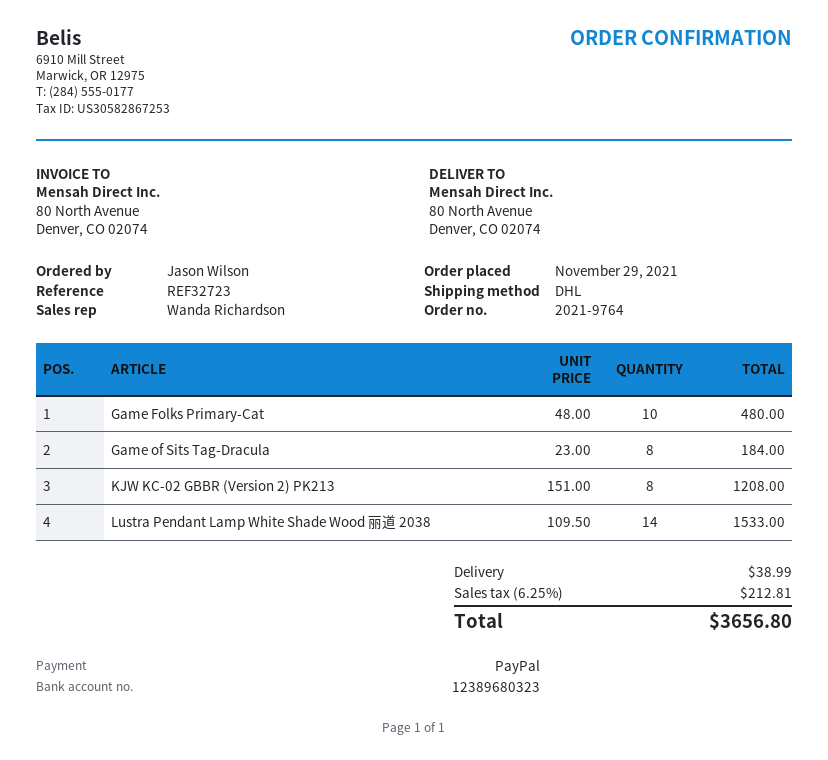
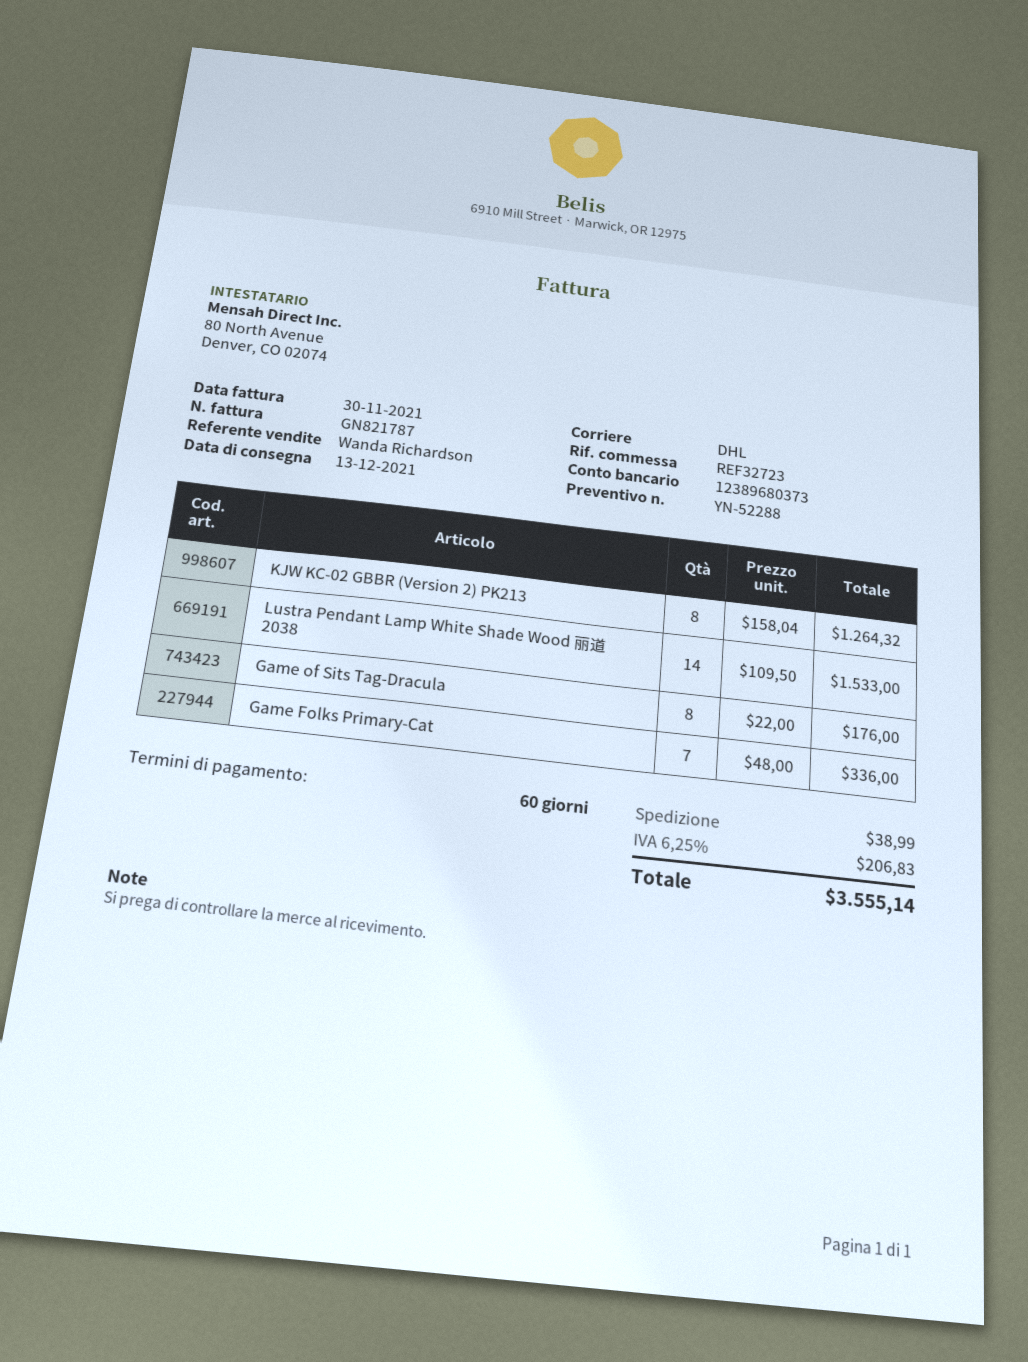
bank account: 12389680323 -> 12389680373
Game Folks Primary-Cat: 10 x 48.00 = 480.00 -> 7 x 48.00 = 336.00
Game of Sits Tag-Dracula: 8 x 23.00 = 184.00 -> 8 x 22.00 = 176.00
KJW KC-02 GBBR (Version 2) PK213: 8 x 151.00 = 1208.00 -> 8 x 158.04 = 1264.32
tax: 6.25% = 212.81 -> 6.25% = 206.83
total: 3656.80 -> 3555.14

